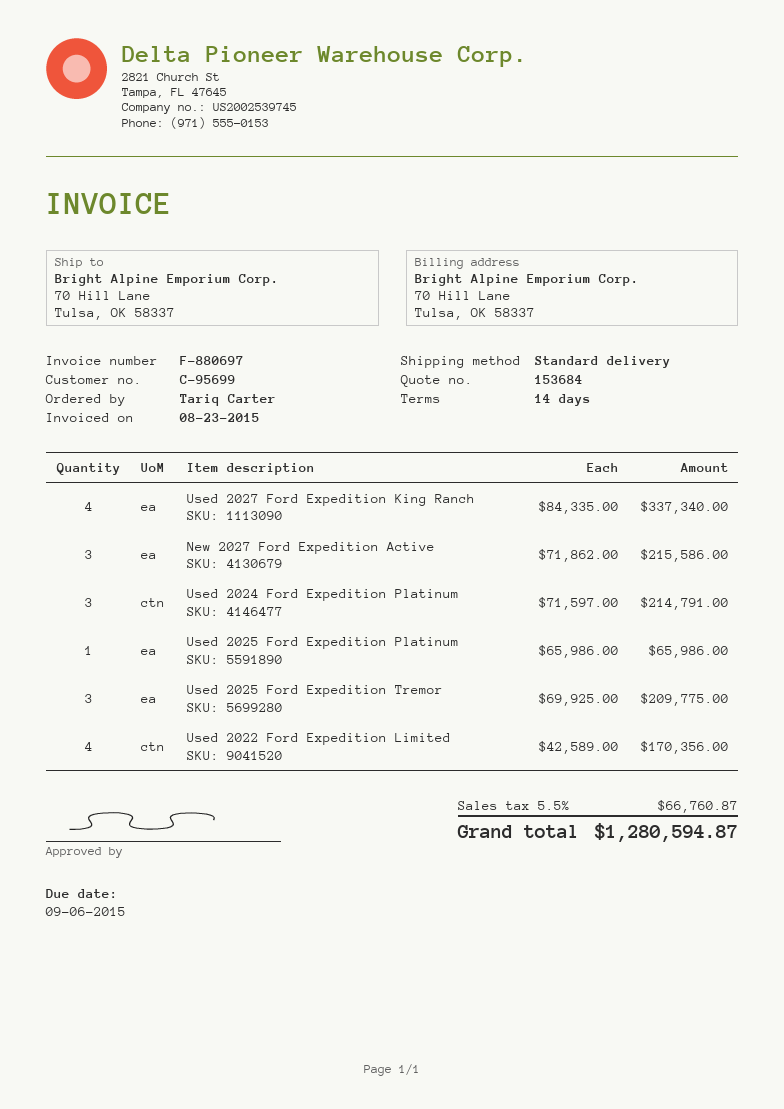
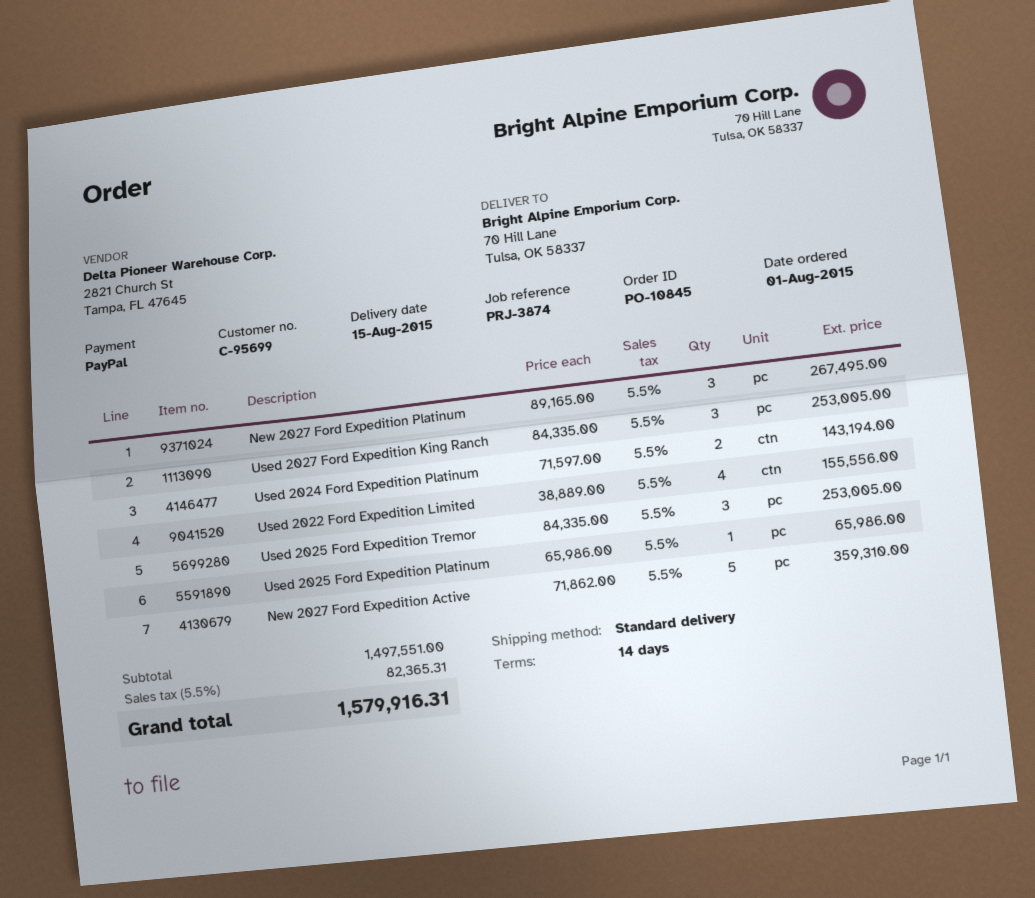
Used 2027 Ford Expedition King Ranch: 4 x 84335.00 = 337340.00 -> 3 x 84335.00 = 253005.00
New 2027 Ford Expedition Active: 3 x 71862.00 = 215586.00 -> 5 x 71862.00 = 359310.00
Used 2024 Ford Expedition Platinum: 3 x 71597.00 = 214791.00 -> 2 x 71597.00 = 143194.00
Used 2025 Ford Expedition Tremor: 3 x 69925.00 = 209775.00 -> 3 x 84335.00 = 253005.00
Used 2022 Ford Expedition Limited: 4 x 42589.00 = 170356.00 -> 4 x 38889.00 = 155556.00
New 2027 Ford Expedition Platinum: none -> 3 x 89165.00 = 267495.00
tax: 5.5% = 66760.87 -> 5.5% = 82365.31
total: 1280594.87 -> 1579916.31

